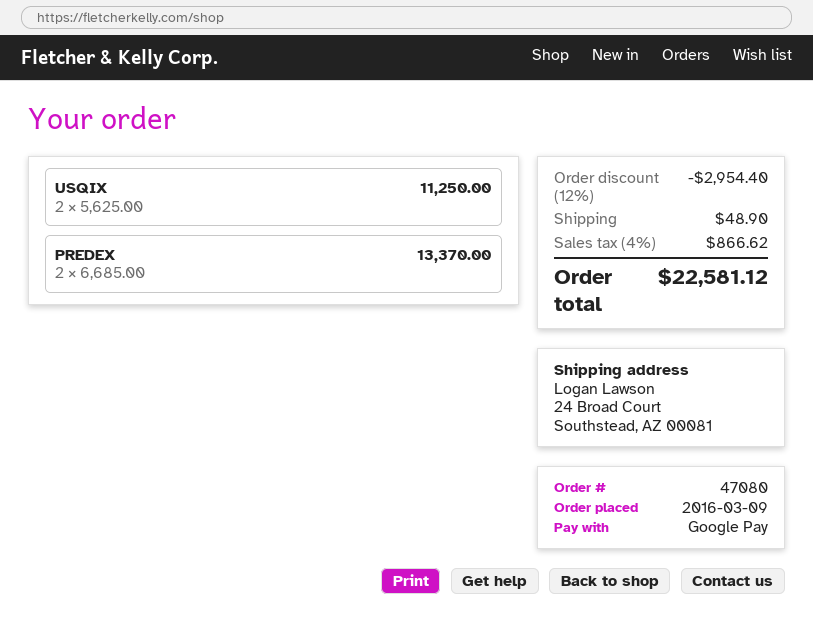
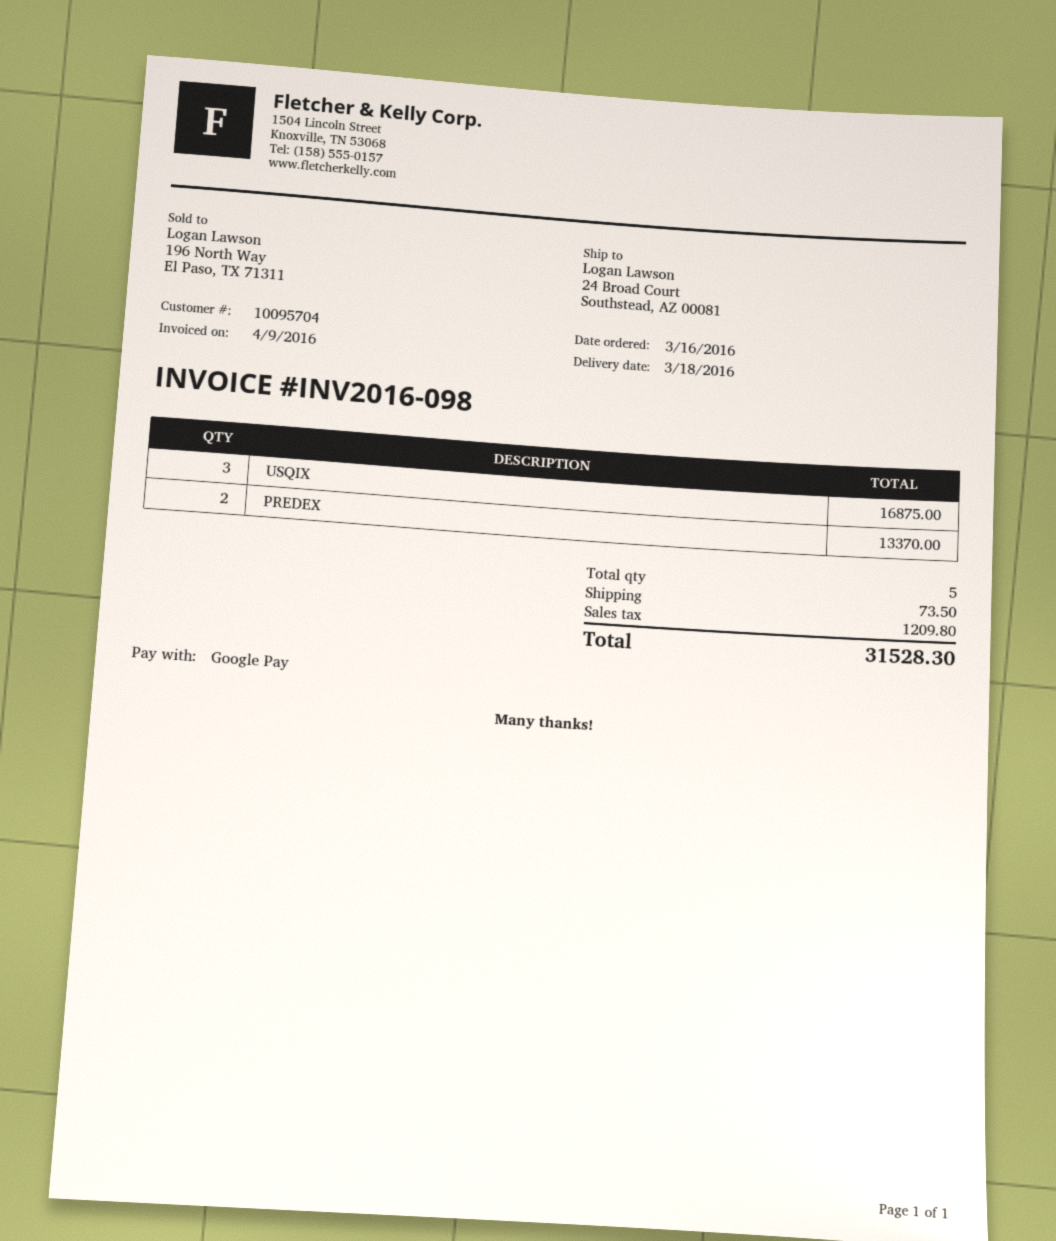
order date: 2016-03-09 -> 2016-03-16
USQIX: 2 for 11250.00 -> 3 for 16875.00
discount: 12% = 2954.40 -> none
shipping: 48.90 -> 73.50
tax: 866.62 -> 1209.80
total: 22581.12 -> 31528.30

